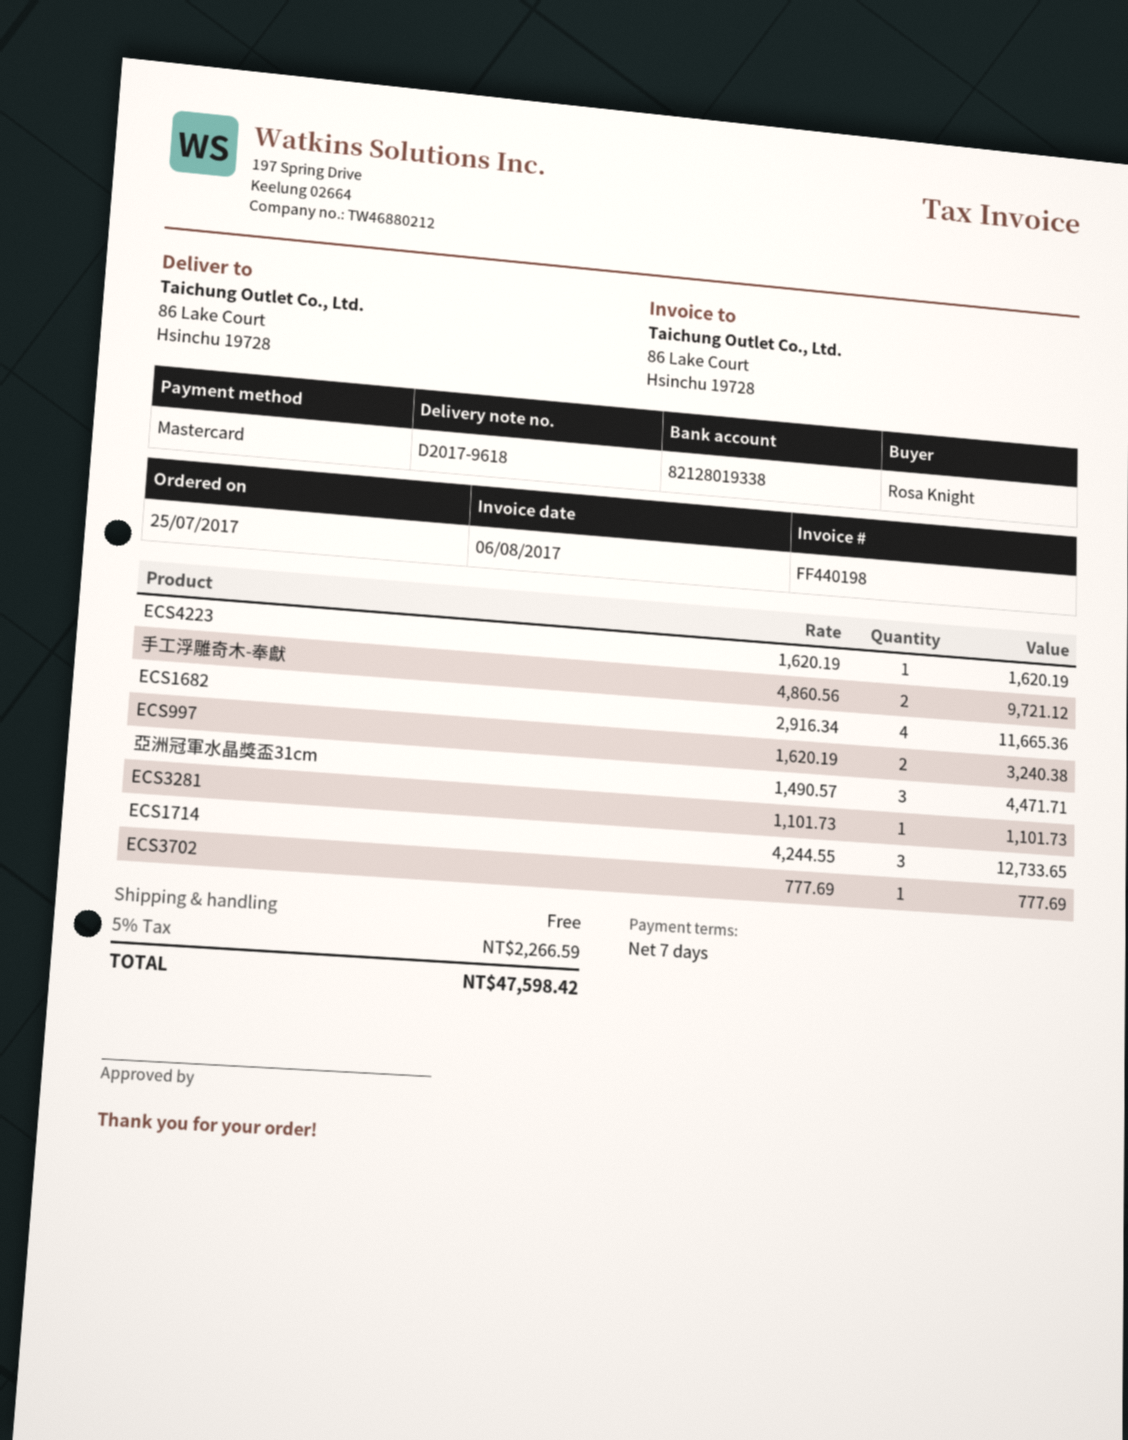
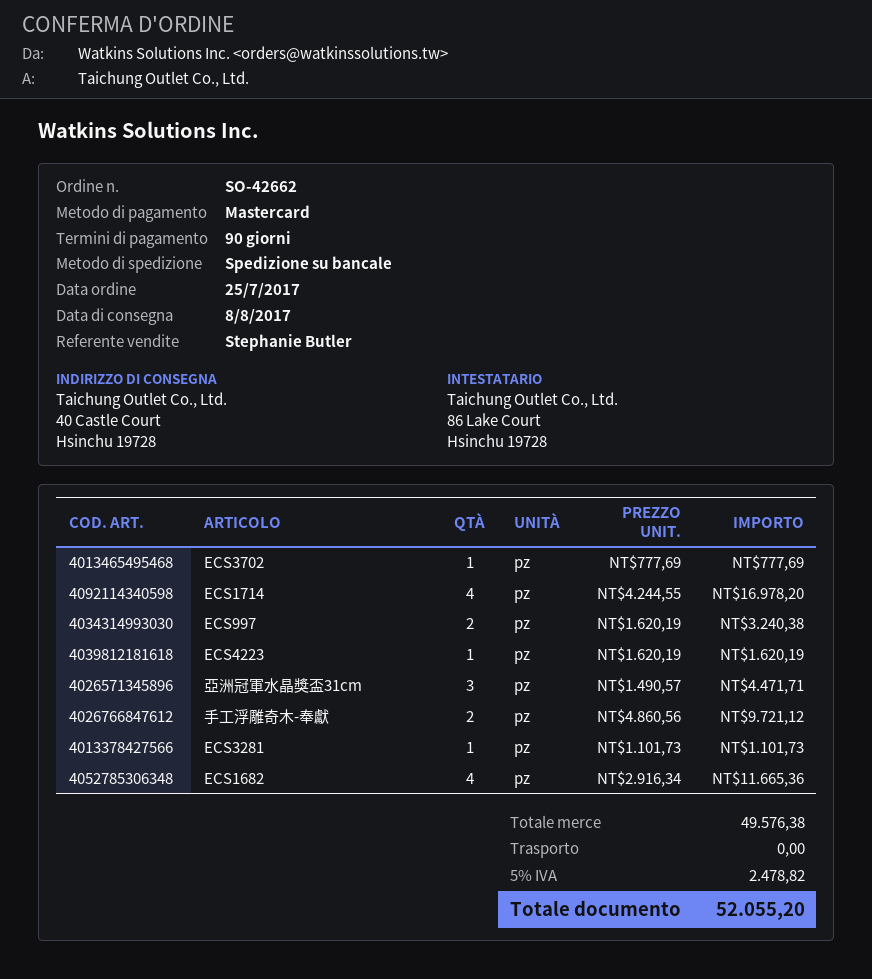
payment terms: 7 days -> 90 days
ship to: 86 Lake Court, Hsinchu 19728 -> 40 Castle Court, Hsinchu 19728
ECS1714: 3 x 4244.55 = 12733.65 -> 4 x 4244.55 = 16978.20
tax: 5% = 2266.59 -> 5% = 2478.82
total: 47598.42 -> 52055.20

